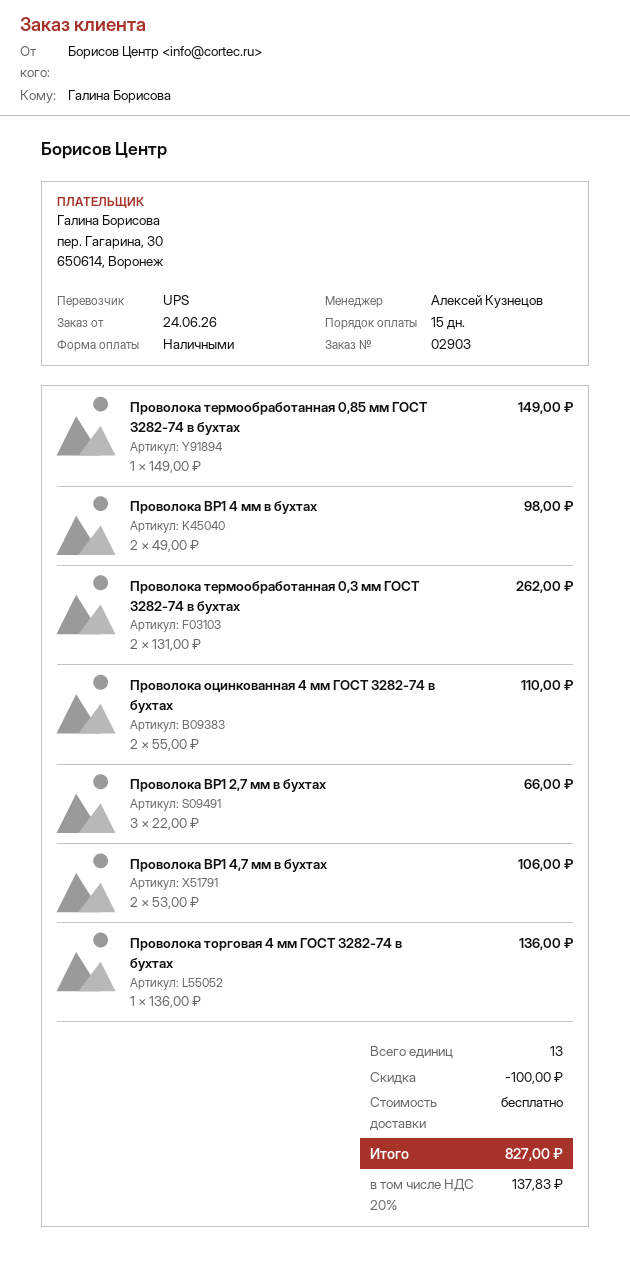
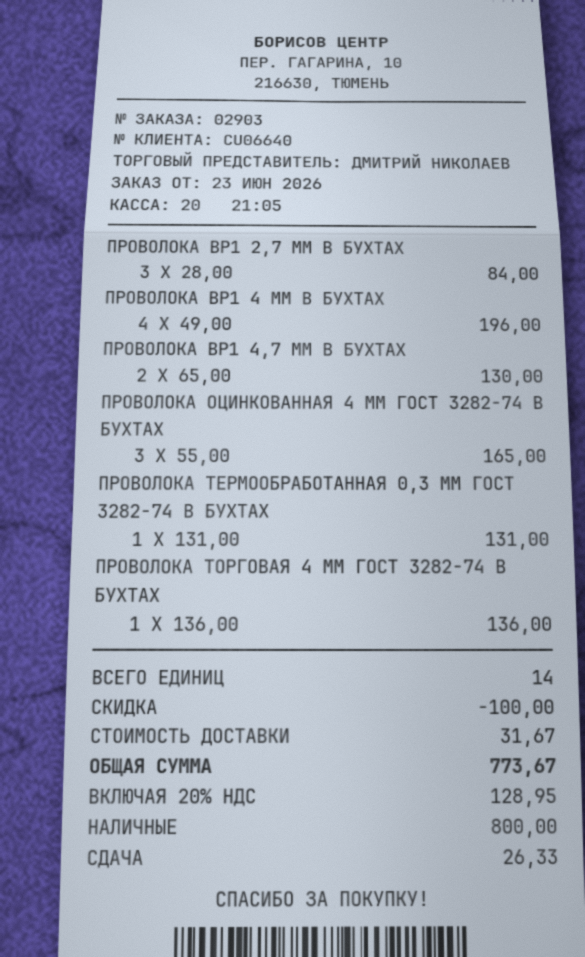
order date: 2026-06-24 -> 2026-06-23
sales rep: Алексей Кузнецов -> ДМИТРИЙ НИКОЛАЕВ
Проволока термообработанная 0,85 мм ГОСТ 3282-74 в бухтах: 1 x 149.00 = 149.00 -> none
Проволока ВР1 4 мм в бухтах: 2 x 49.00 = 98.00 -> 4 x 49.00 = 196.00
Проволока термообработанная 0,3 мм ГОСТ 3282-74 в бухтах: 2 x 131.00 = 262.00 -> 1 x 131.00 = 131.00
Проволока оцинкованная 4 мм ГОСТ 3282-74 в бухтах: 2 x 55.00 = 110.00 -> 3 x 55.00 = 165.00
Проволока ВР1 2,7 мм в бухтах: 3 x 22.00 = 66.00 -> 3 x 28.00 = 84.00
Проволока ВР1 4,7 мм в бухтах: 2 x 53.00 = 106.00 -> 2 x 65.00 = 130.00
total quantity: 13 -> 14
shipping: 0.00 -> 31.67
tax: 20% = 137.83 -> 20% = 128.95
total: 827.00 -> 773.67

